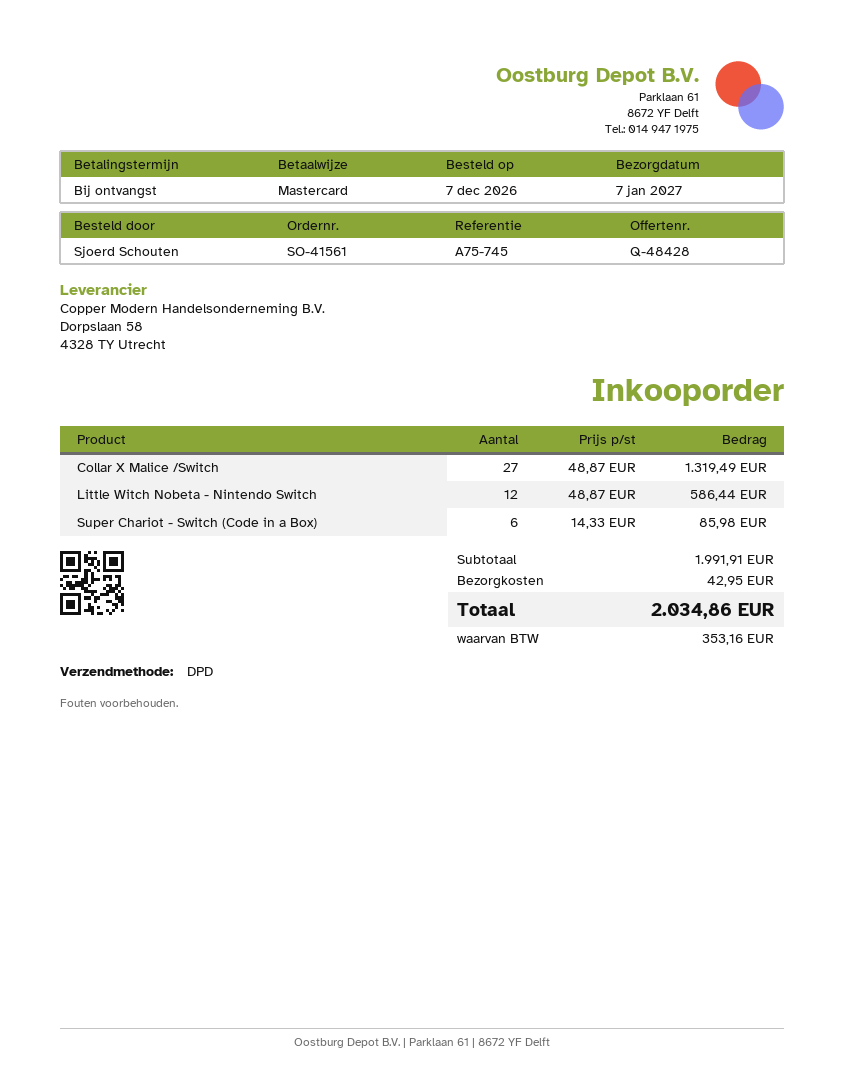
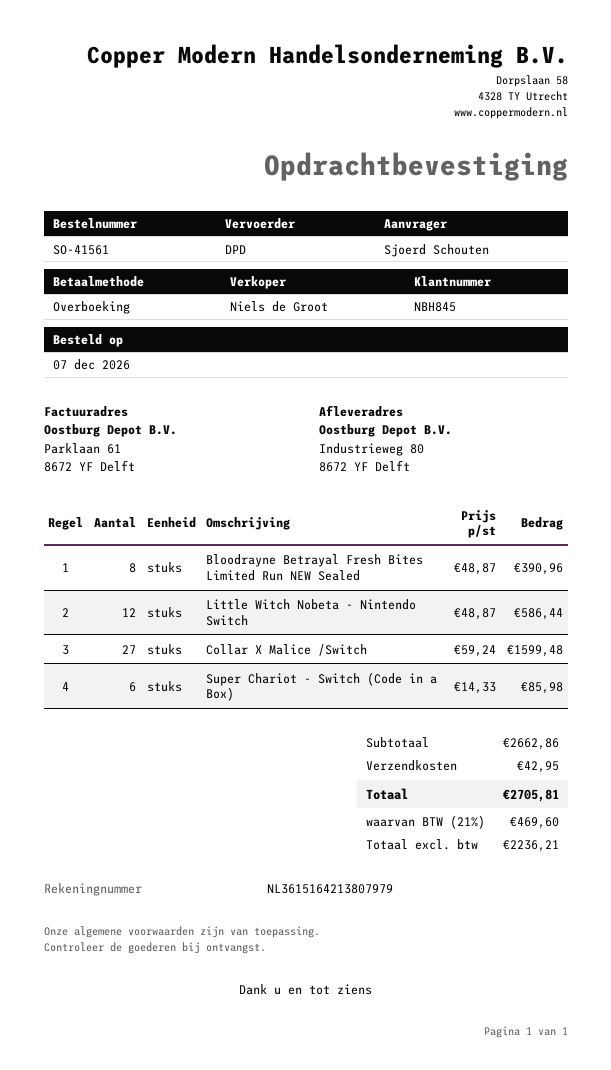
payment method: Mastercard -> bank transfer
Collar X Malice /Switch: 27 x 48.87 = 1319.49 -> 27 x 59.24 = 1599.48
Bloodrayne Betrayal Fresh Bites Limited Run NEW Sealed: none -> 8 x 48.87 = 390.96
subtotal: 1991.91 -> 2662.86
tax: 353.16 -> 469.60
total: 2034.86 -> 2705.81

